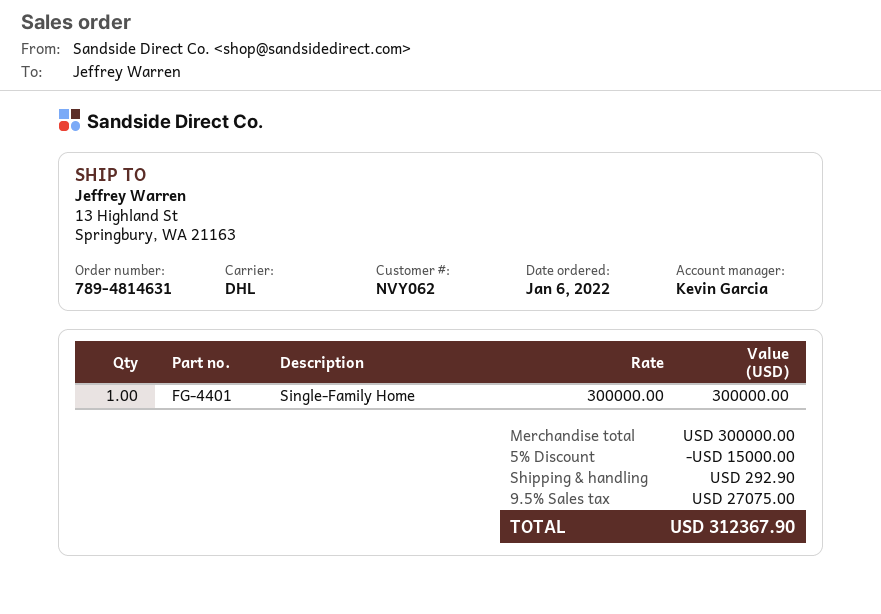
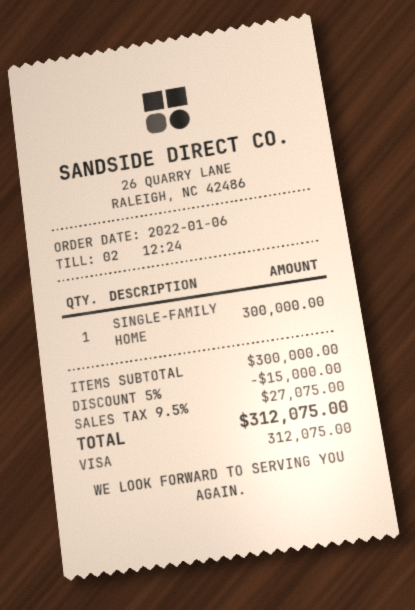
shipping: 292.90 -> none
total: 312367.90 -> 312075.00

